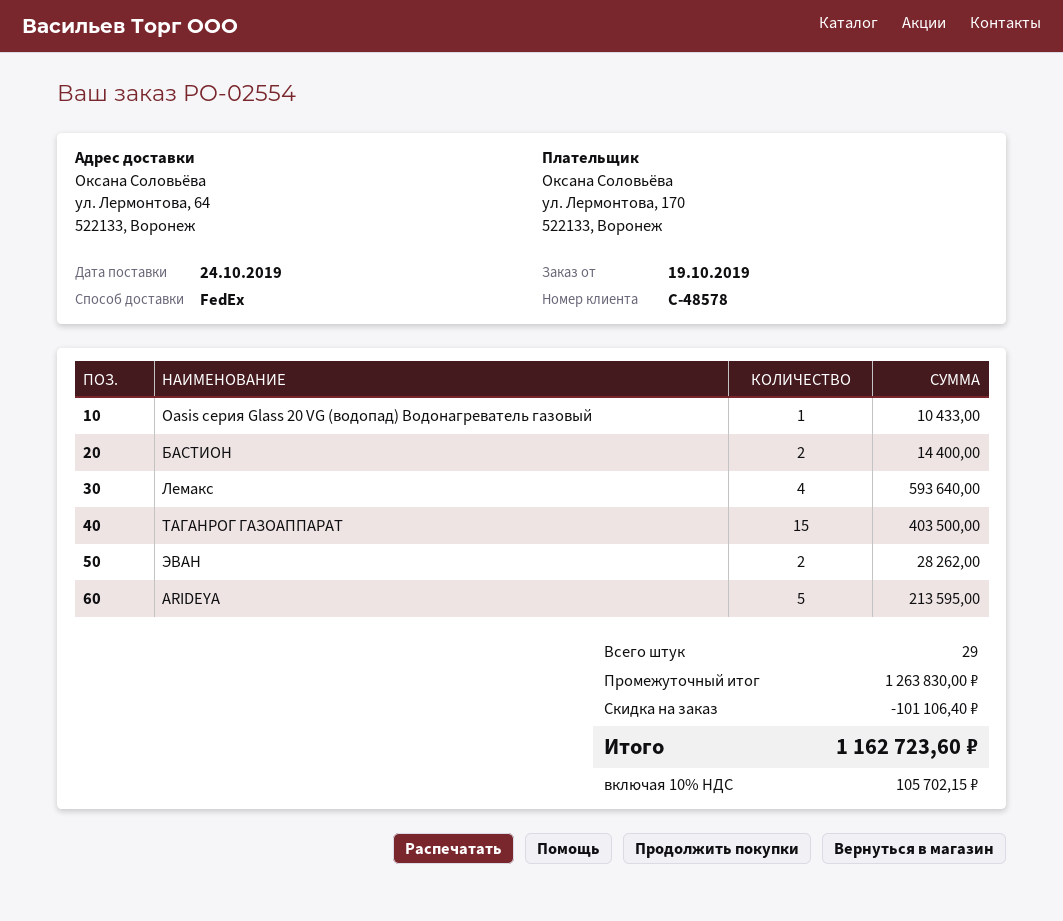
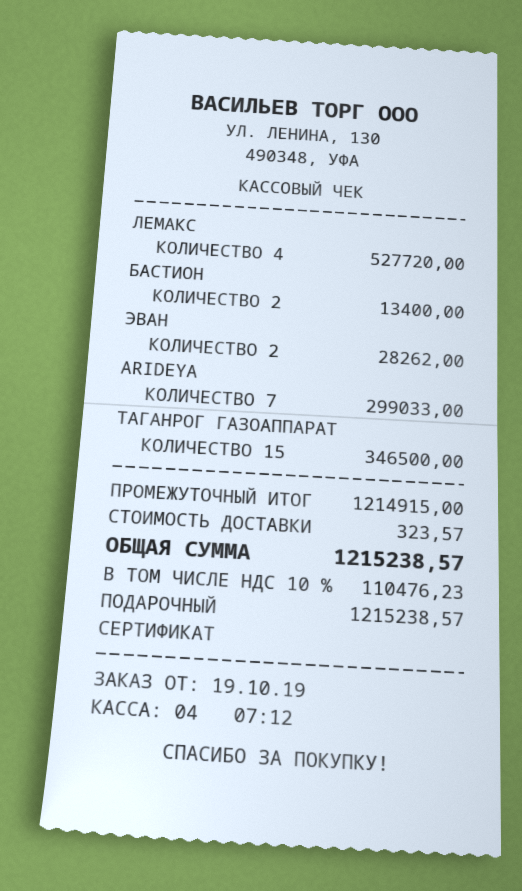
Oasis серия Glass 20 VG (водопад) Водонагреватель газовый: 1 for 10433.00 -> none
БАСТИОН: 2 for 14400.00 -> 2 for 13400.00
Лемакс: 4 for 593640.00 -> 4 for 527720.00
ТАГАНРОГ ГАЗОАППАРАТ: 15 for 403500.00 -> 15 for 346500.00
ARIDEYA: 5 for 213595.00 -> 7 for 299033.00
subtotal: 1263830.00 -> 1214915.00
discount: 101106.40 -> none
shipping: none -> 323.57
tax: 10% = 105702.15 -> 10% = 110476.23
total: 1162723.60 -> 1215238.57

